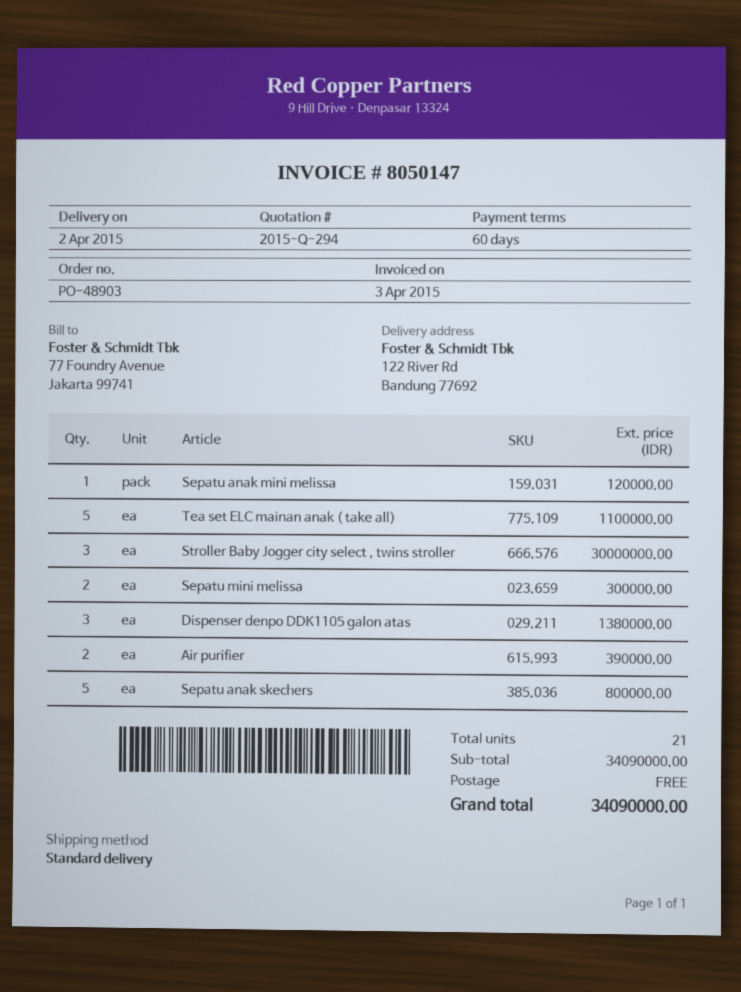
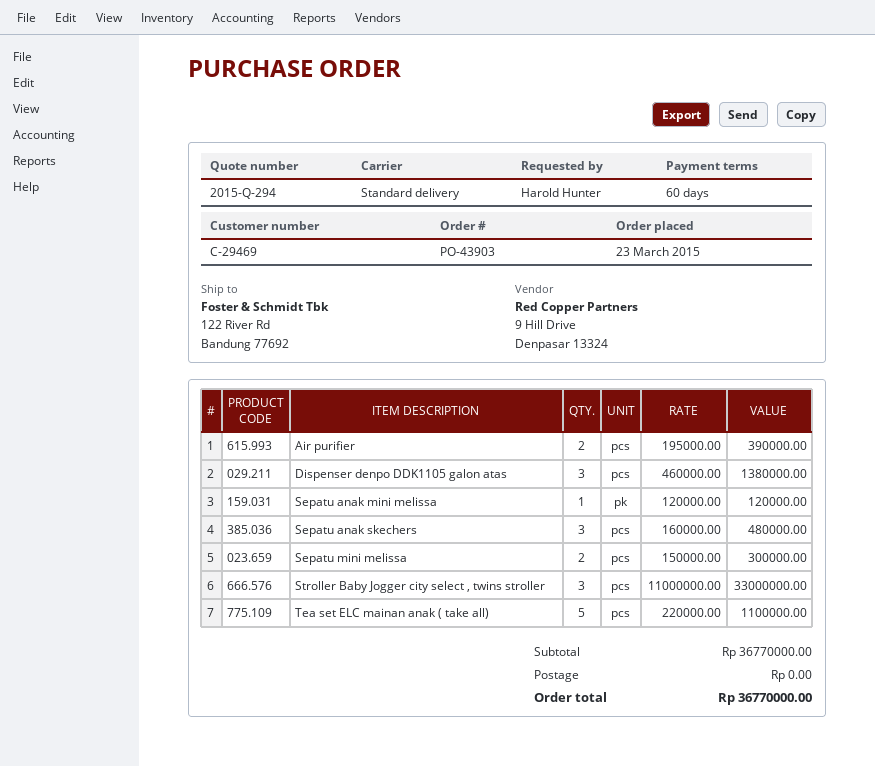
order number: PO-48903 -> PO-43903
Stroller Baby Jogger city select , twins stroller: 3 for 30000000.00 -> 3 for 33000000.00
Sepatu anak skechers: 5 for 800000.00 -> 3 for 480000.00
subtotal: 34090000.00 -> 36770000.00
total: 34090000.00 -> 36770000.00

